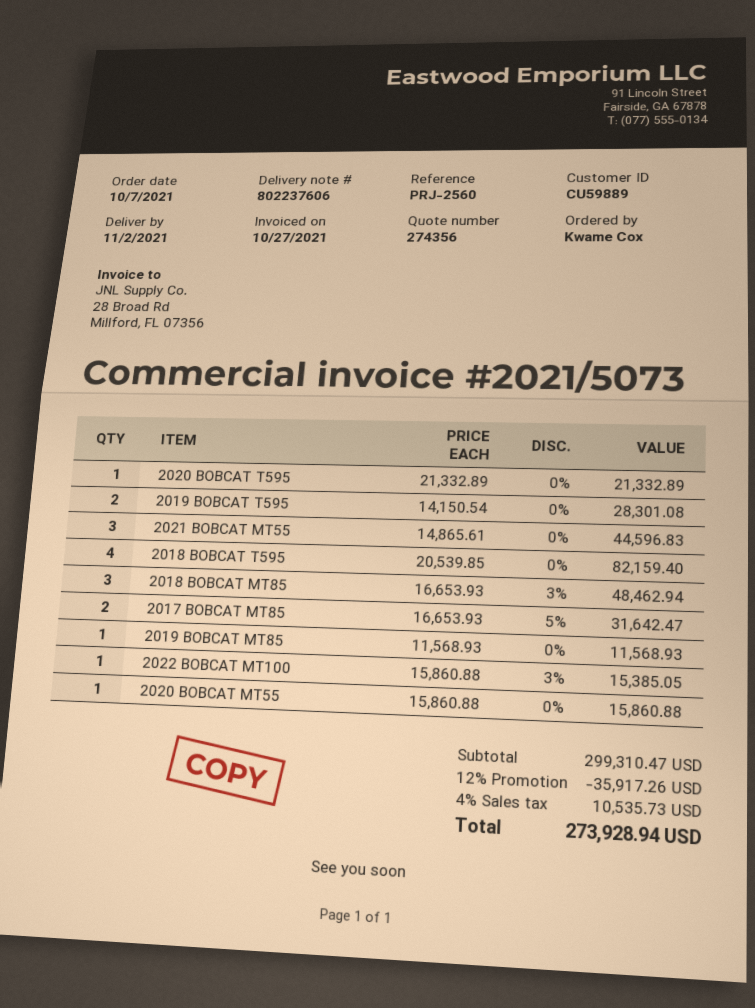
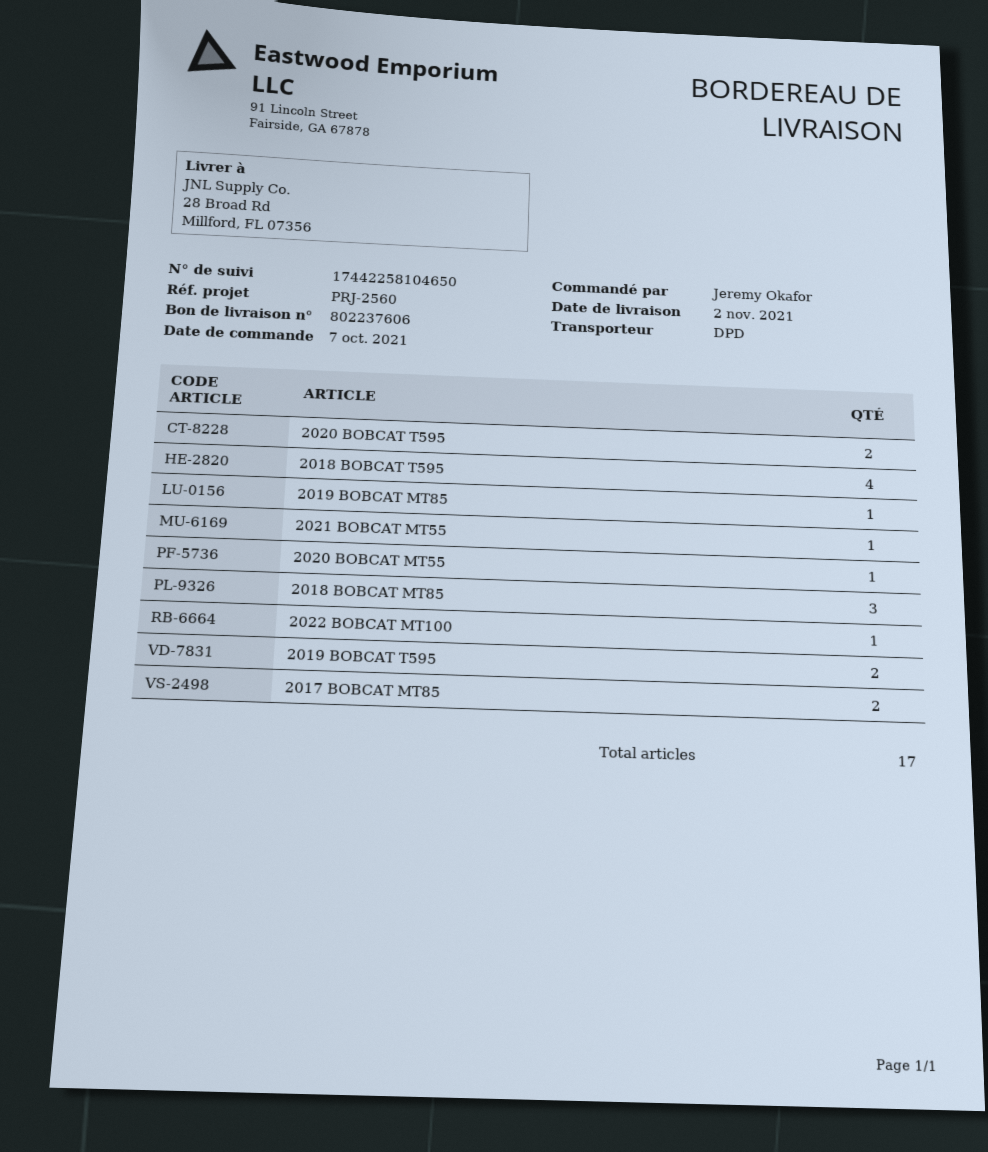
ordered by: Kwame Cox -> Jeremy Okafor
2020 BOBCAT T595: 1 -> 2
2021 BOBCAT MT55: 3 -> 1

